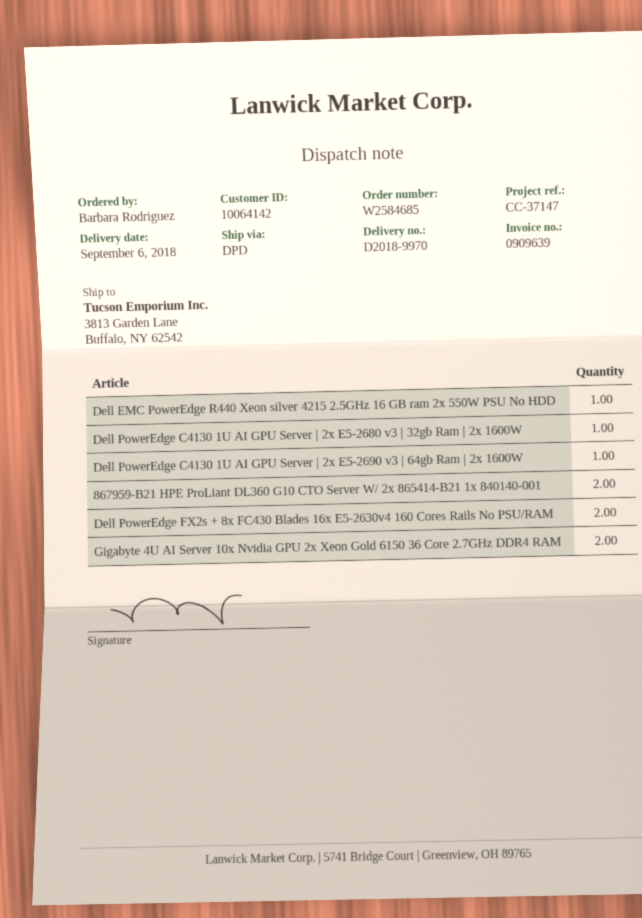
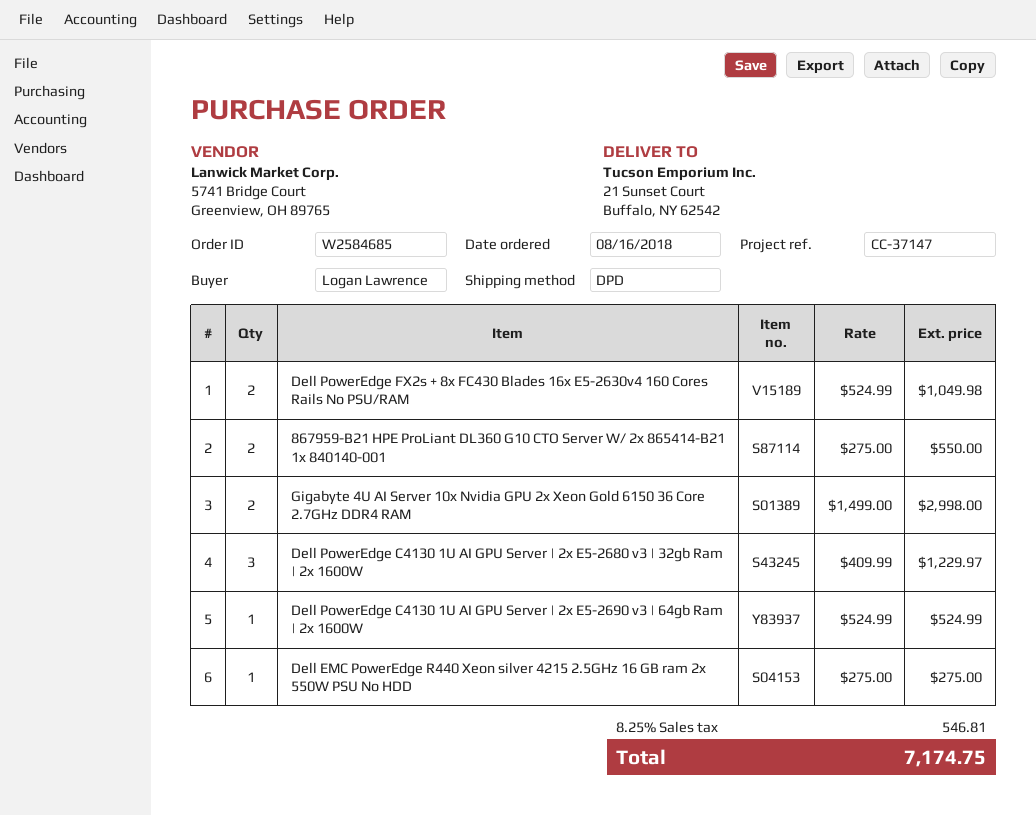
ordered by: Barbara Rodriguez -> Logan Lawrence
ship to: 3813 Garden Lane, Buffalo, NY 62542 -> 21 Sunset Court, Buffalo, NY 62542
Dell PowerEdge C4130 1U AI GPU Server | 2x E5-2680 v3 | 32gb Ram | 2x 1600W: 1 -> 3

